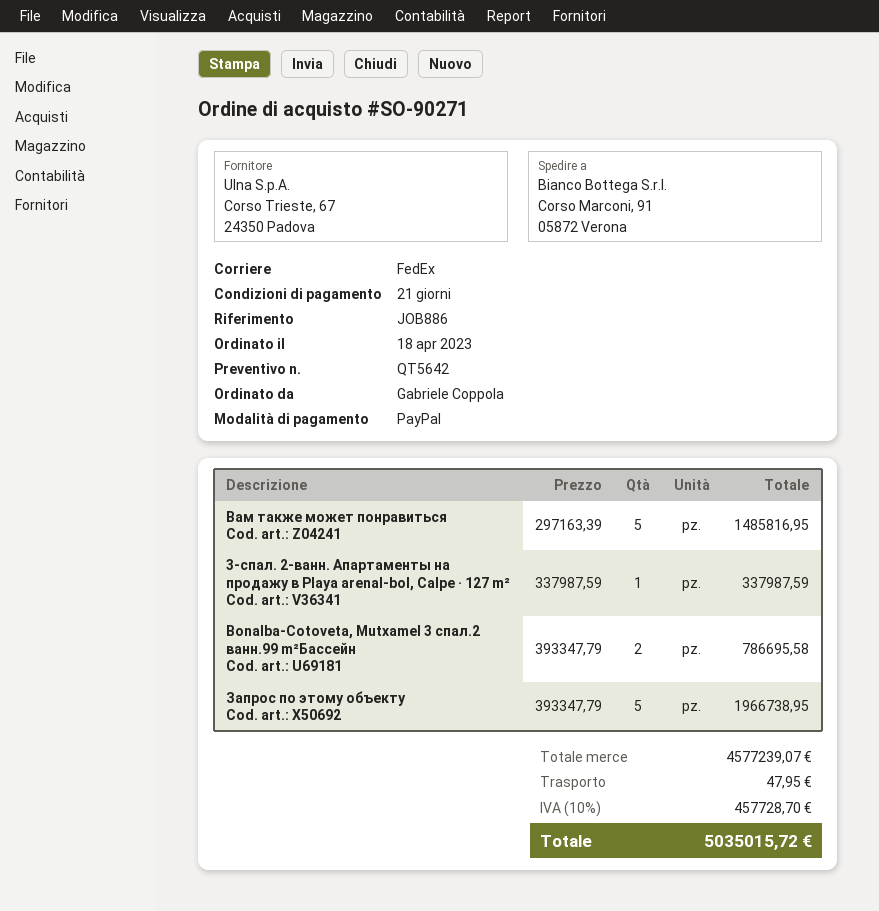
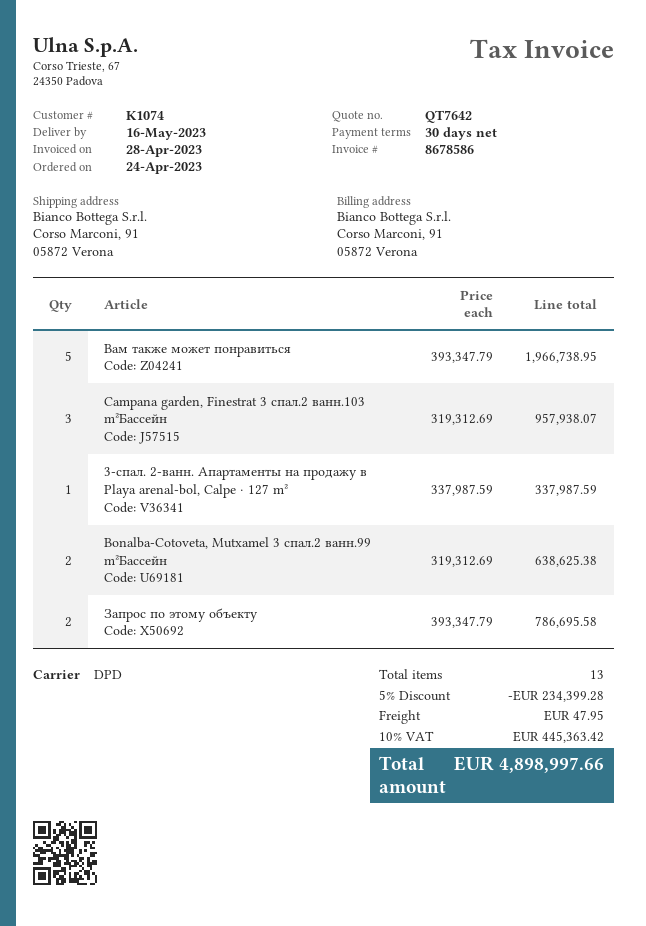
quote number: QT5642 -> QT7642
order date: 2023-04-18 -> 2023-04-24
payment terms: 21 days -> 30 days
shipping method: FedEx -> DPD
Вам также может понравиться: 5 x 297163.39 = 1485816.95 -> 5 x 393347.79 = 1966738.95
Bonalba-Cotoveta, Mutxamel 3 спал.2 ванн.99 m²Бассейн: 2 x 393347.79 = 786695.58 -> 2 x 319312.69 = 638625.38
Запрос по этому объекту: 5 x 393347.79 = 1966738.95 -> 2 x 393347.79 = 786695.58
Campana garden, Finestrat 3 спал.2 ванн.103 m²Бассейн: none -> 3 x 319312.69 = 957938.07
discount: none -> 5% = 234399.28
tax: 10% = 457728.70 -> 10% = 445363.42
total: 5035015.72 -> 4898997.66

